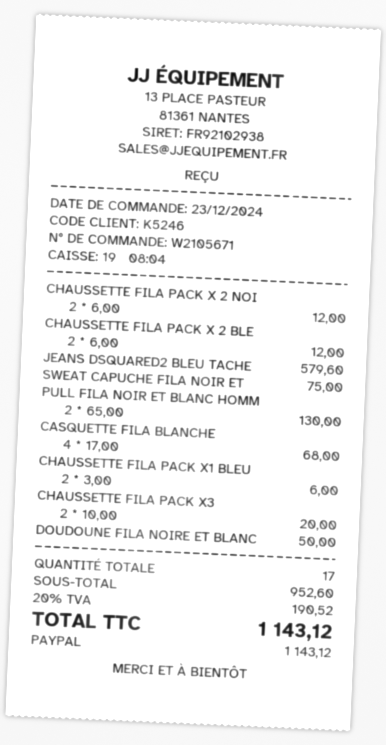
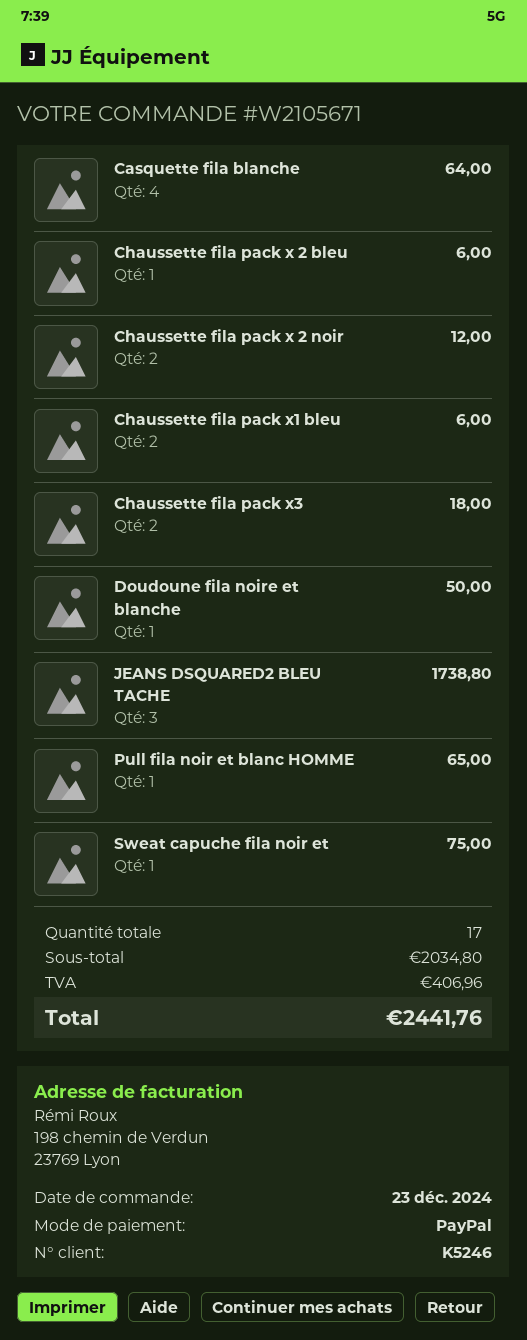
CHAUSSETTE FILA PACK X 2 BLE: 2 for 12.00 -> 1 for 6.00
JEANS DSQUARED2 BLEU TACHE: 1 for 579.60 -> 3 for 1738.80
PULL FILA NOIR ET BLANC HOMM: 2 for 130.00 -> 1 for 65.00
CASQUETTE FILA BLANCHE: 4 for 68.00 -> 4 for 64.00
CHAUSSETTE FILA PACK X3: 2 for 20.00 -> 2 for 18.00
subtotal: 952.60 -> 2034.80
tax: 190.52 -> 406.96
total: 1143.12 -> 2441.76

